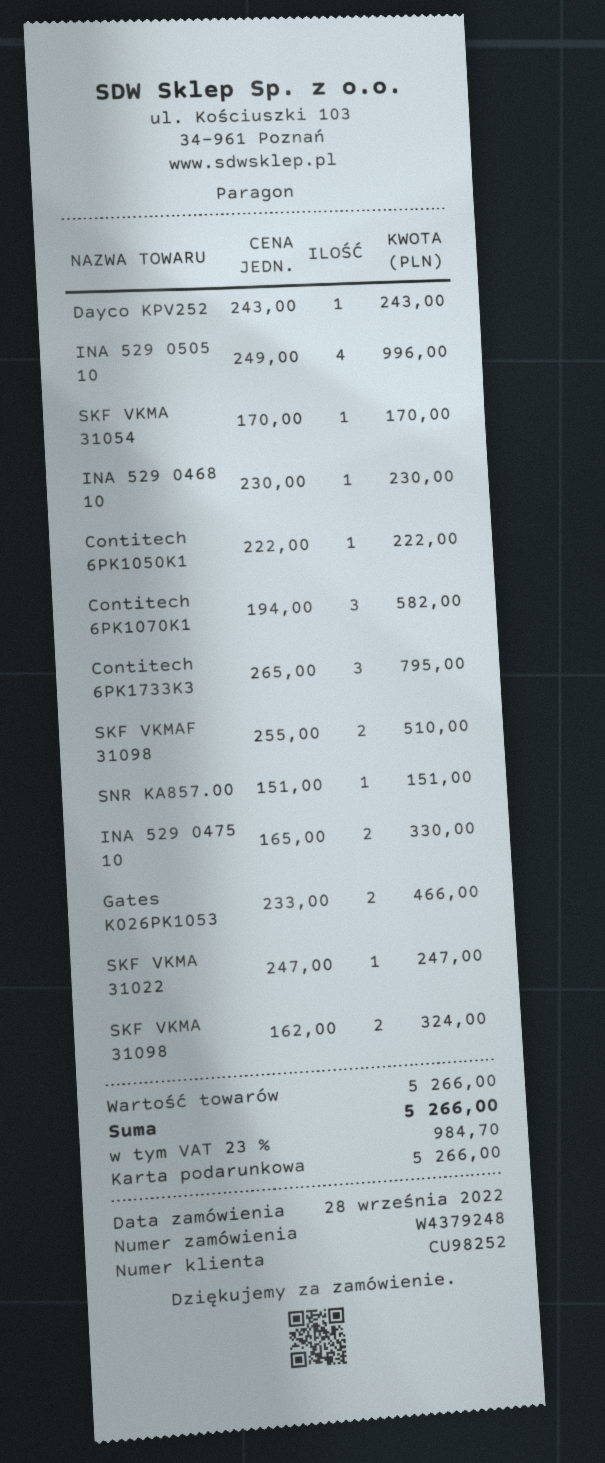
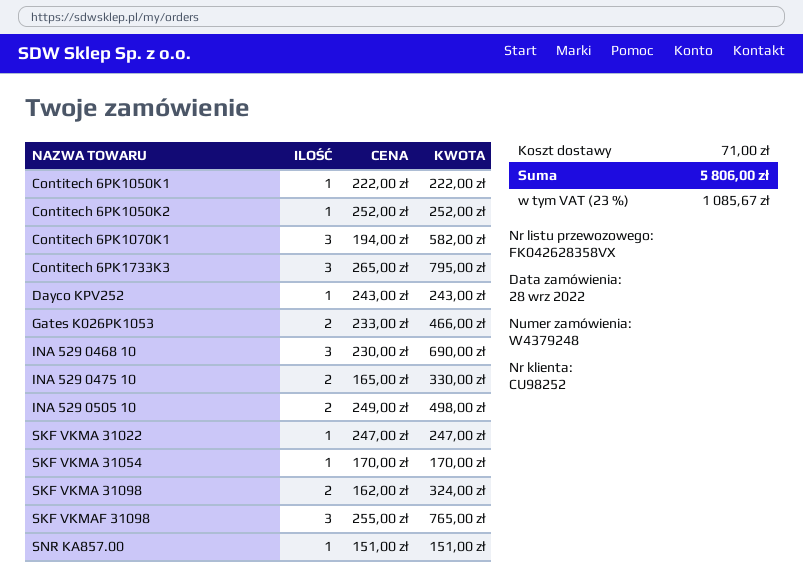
INA 529 0505 10: 4 x 249.00 = 996.00 -> 2 x 249.00 = 498.00
INA 529 0468 10: 1 x 230.00 = 230.00 -> 3 x 230.00 = 690.00
SKF VKMAF 31098: 2 x 255.00 = 510.00 -> 3 x 255.00 = 765.00
Contitech 6PK1050K2: none -> 1 x 252.00 = 252.00
shipping: none -> 71.00
tax: 23% = 984.70 -> 23% = 1085.67
total: 5266.00 -> 5806.00

